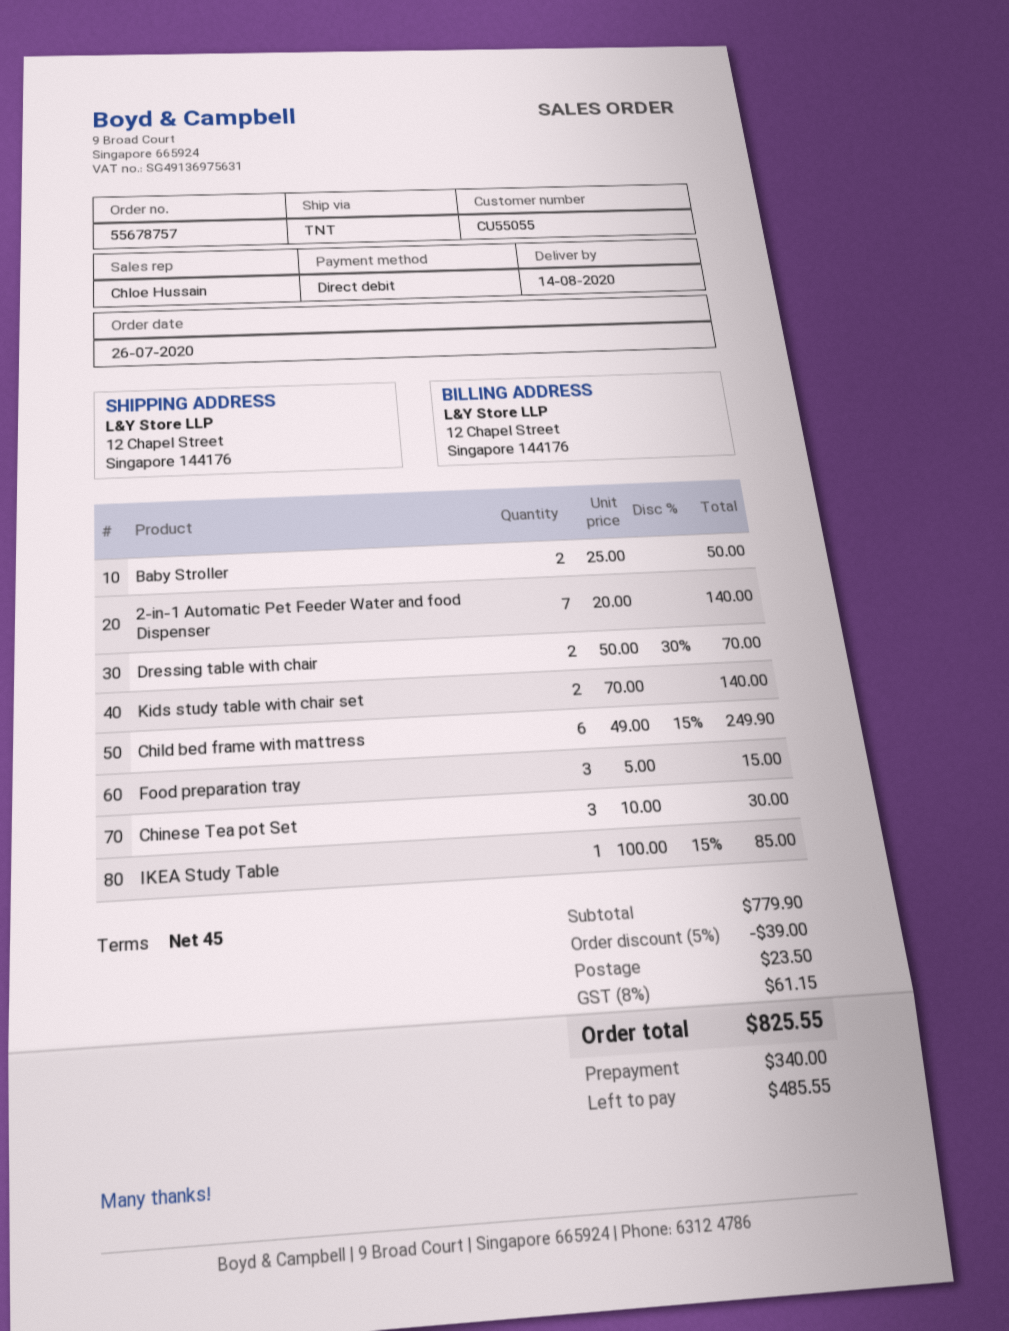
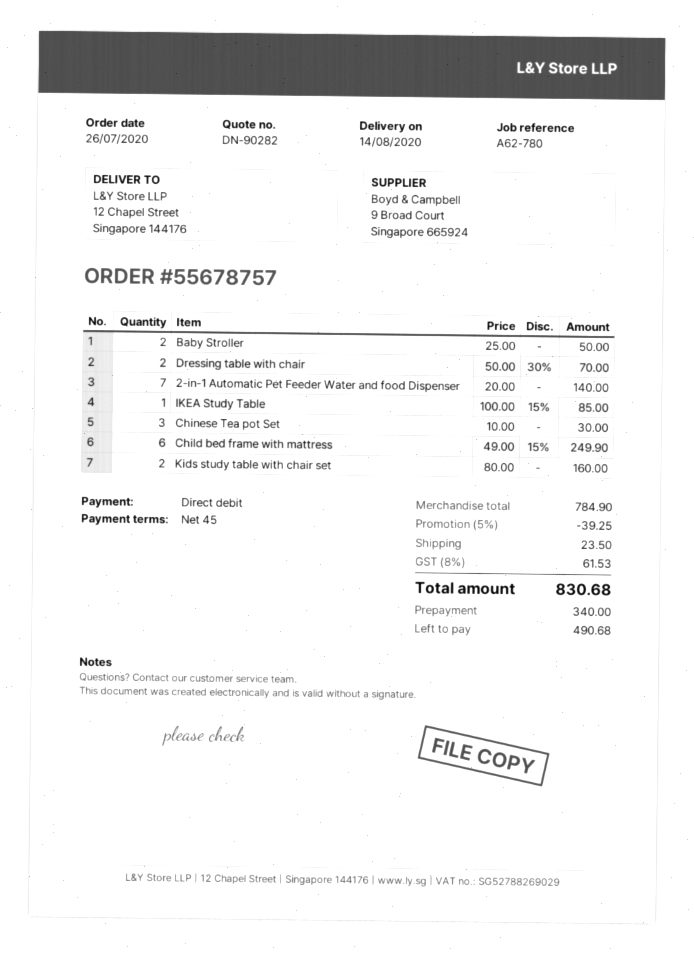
Kids study table with chair set: 2 x 70.00 = 140.00 -> 2 x 80.00 = 160.00
Food preparation tray: 3 x 5.00 = 15.00 -> none
subtotal: 779.90 -> 784.90
discount: 5% = 39.00 -> 5% = 39.25
tax: 8% = 61.15 -> 8% = 61.53
total: 825.55 -> 830.68
balance: 485.55 -> 490.68

